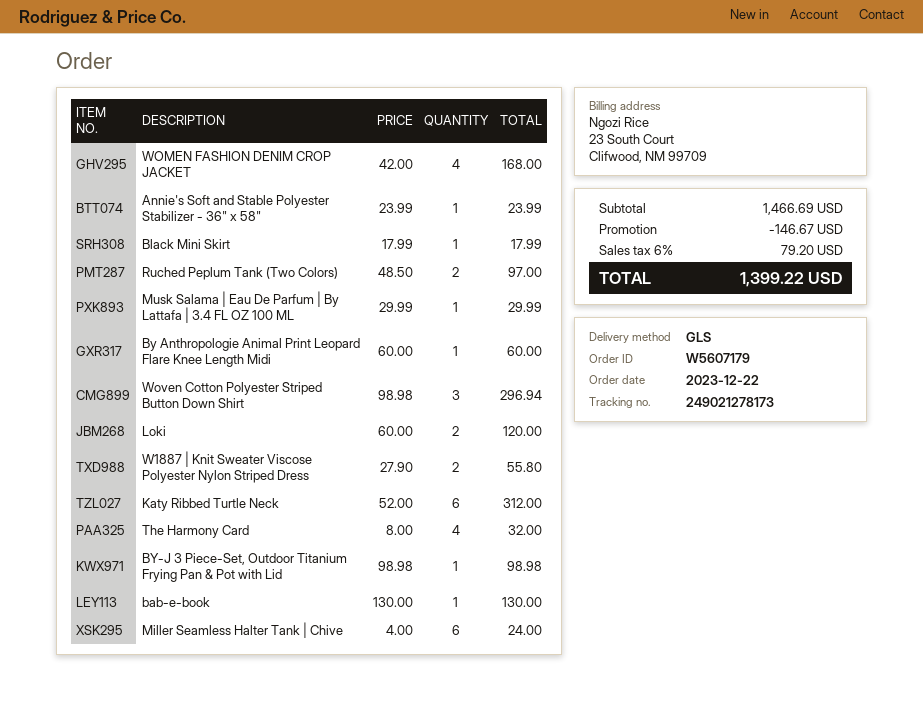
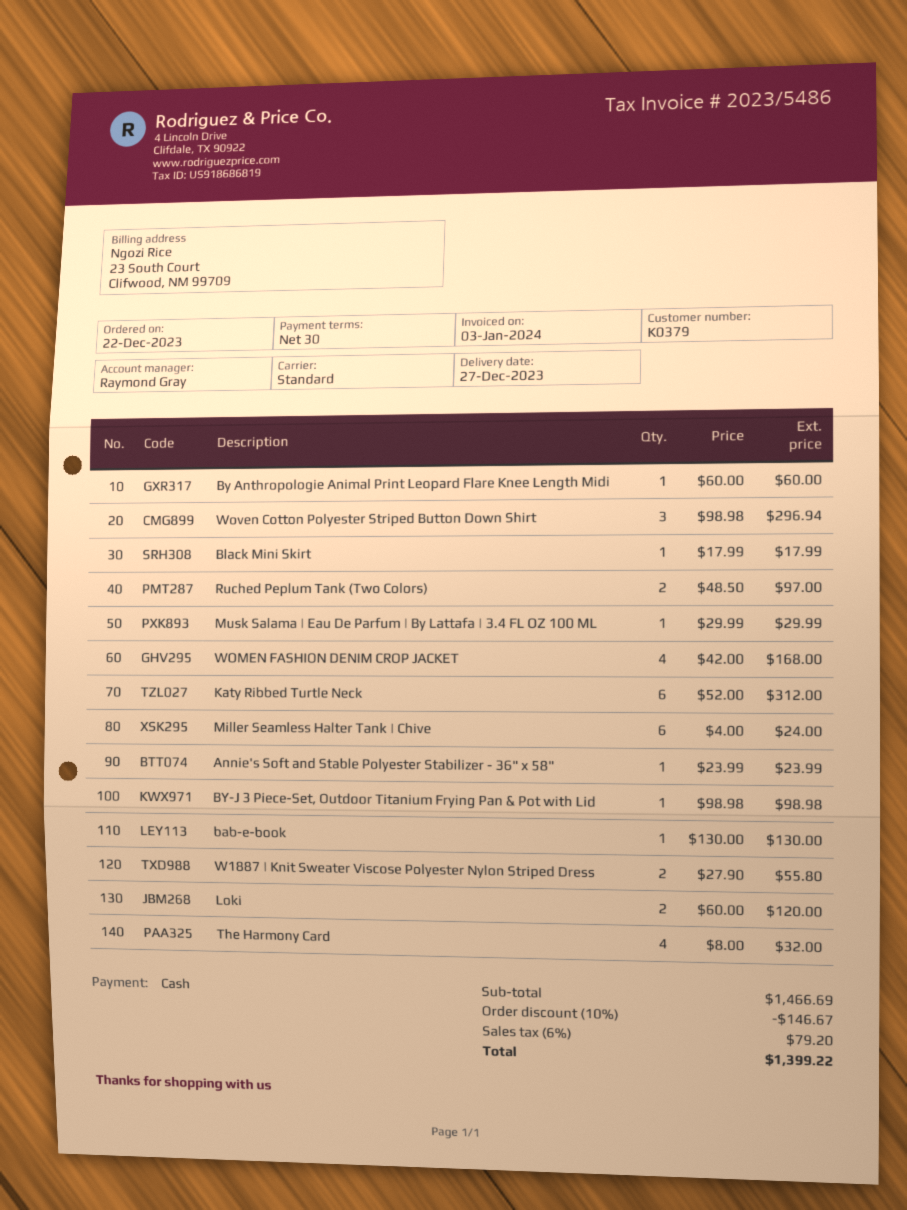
shipping method: GLS -> standard

